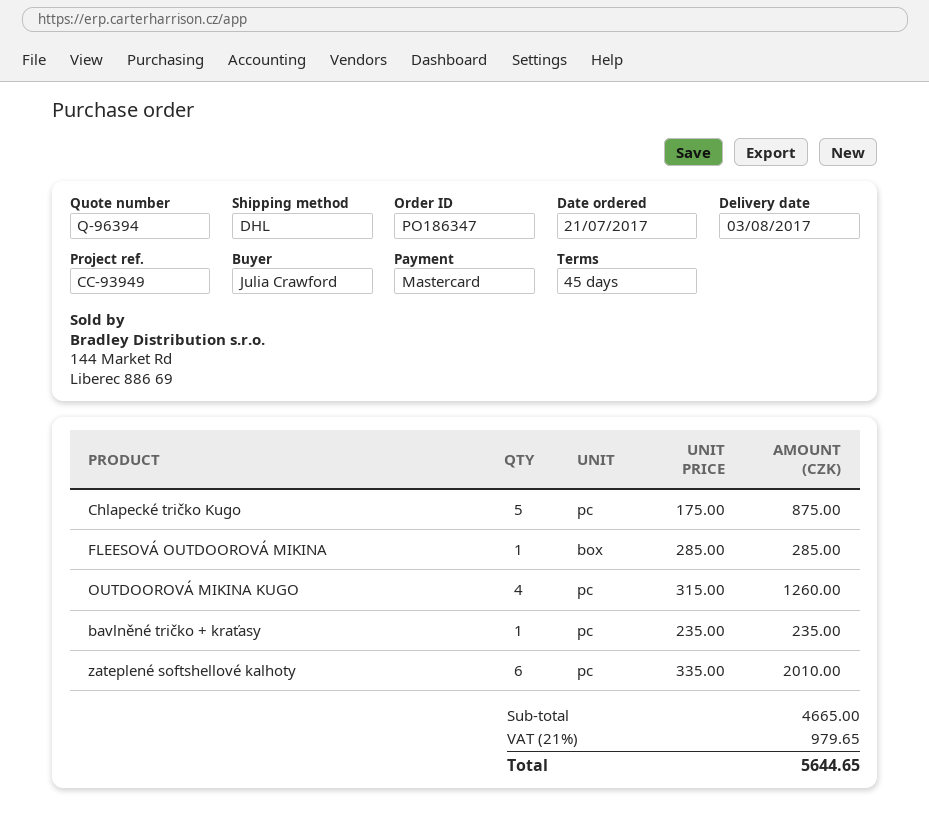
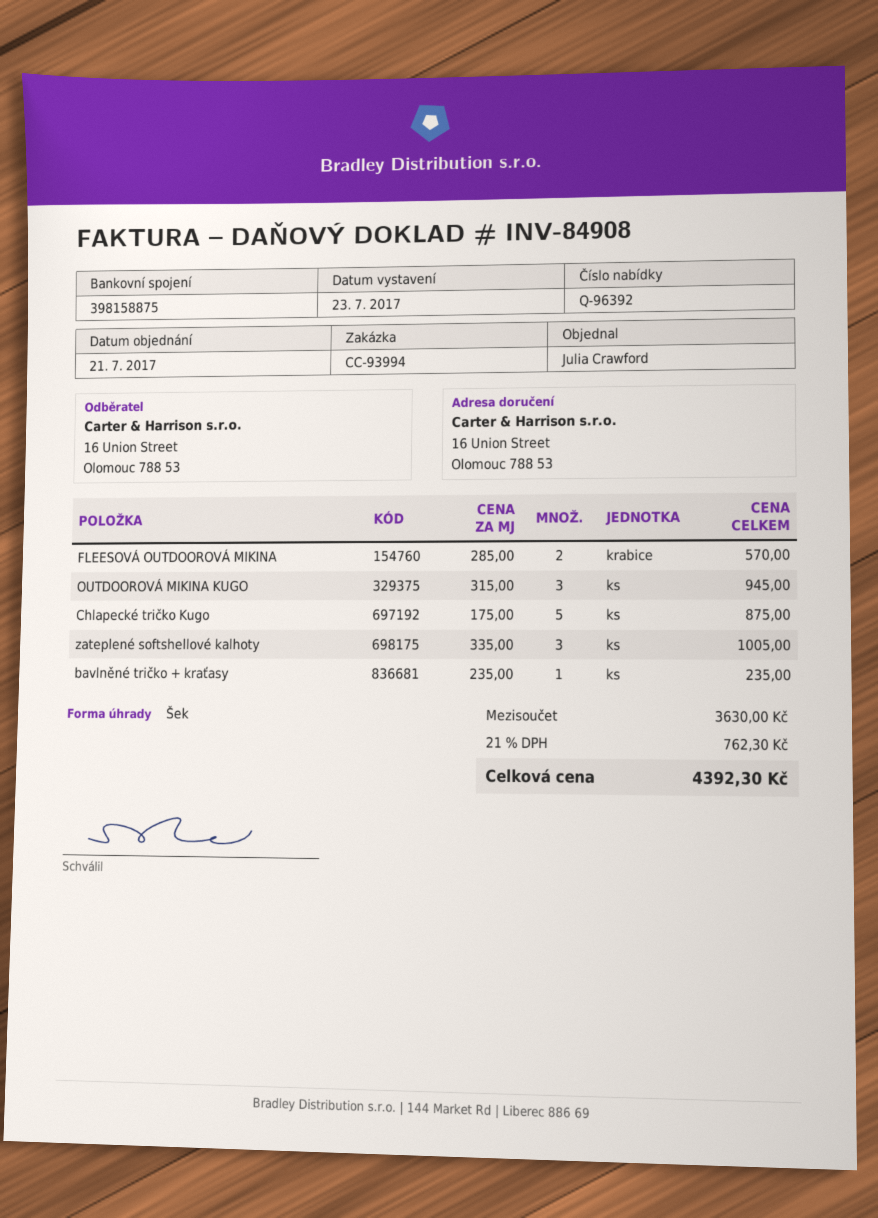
quote number: Q-96394 -> Q-96392
reference: CC-93949 -> CC-93994
payment method: Mastercard -> cheque
FLEESOVÁ OUTDOOROVÁ MIKINA: 1 x 285.00 = 285.00 -> 2 x 285.00 = 570.00
OUTDOOROVÁ MIKINA KUGO: 4 x 315.00 = 1260.00 -> 3 x 315.00 = 945.00
zateplené softshellové kalhoty: 6 x 335.00 = 2010.00 -> 3 x 335.00 = 1005.00
subtotal: 4665.00 -> 3630.00
tax: 21% = 979.65 -> 21% = 762.30
total: 5644.65 -> 4392.30

